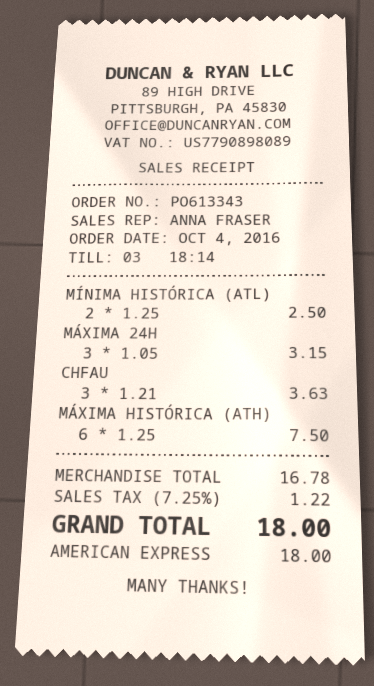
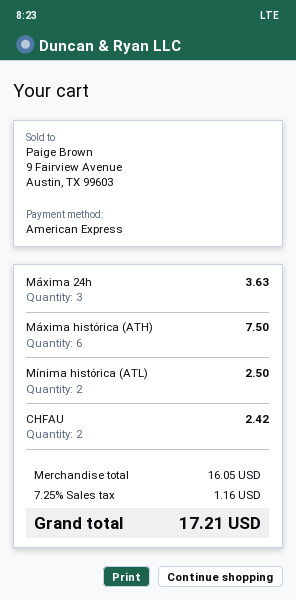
MÁXIMA 24H: 3 for 3.15 -> 3 for 3.63
CHFAU: 3 for 3.63 -> 2 for 2.42
subtotal: 16.78 -> 16.05
tax: 7.25% = 1.22 -> 7.25% = 1.16
total: 18.00 -> 17.21

